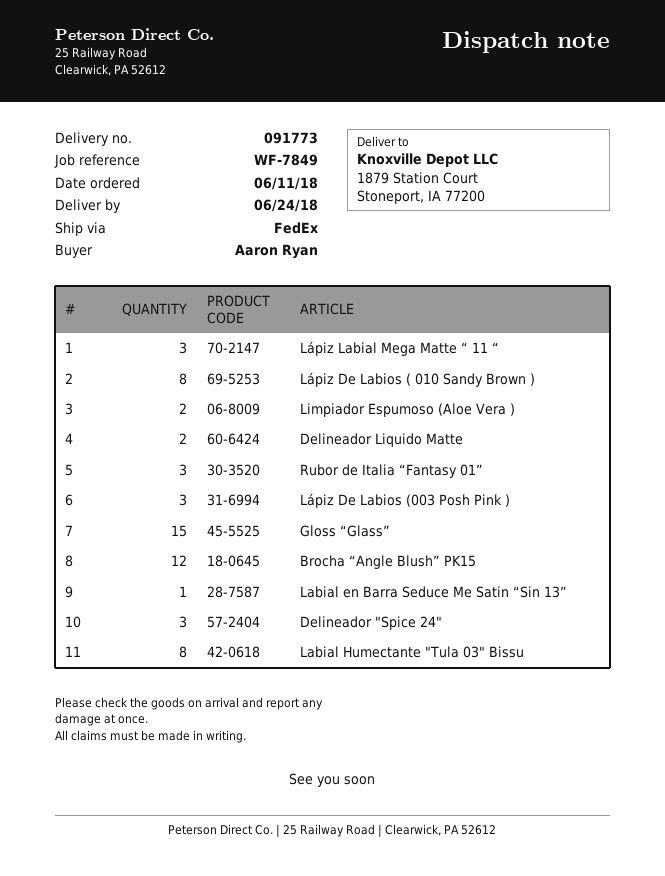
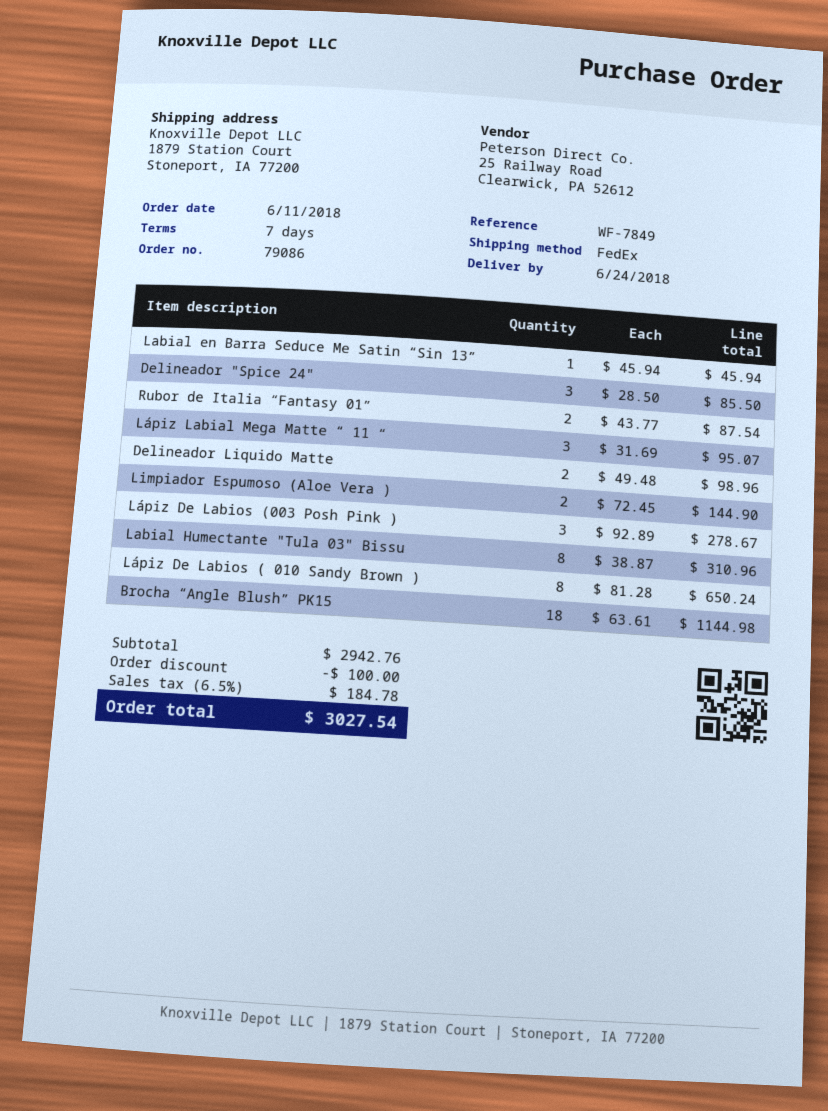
Rubor de Italia “Fantasy 01”: 3 -> 2
Gloss “Glass”: 15 -> none
Brocha “Angle Blush” PK15: 12 -> 18

